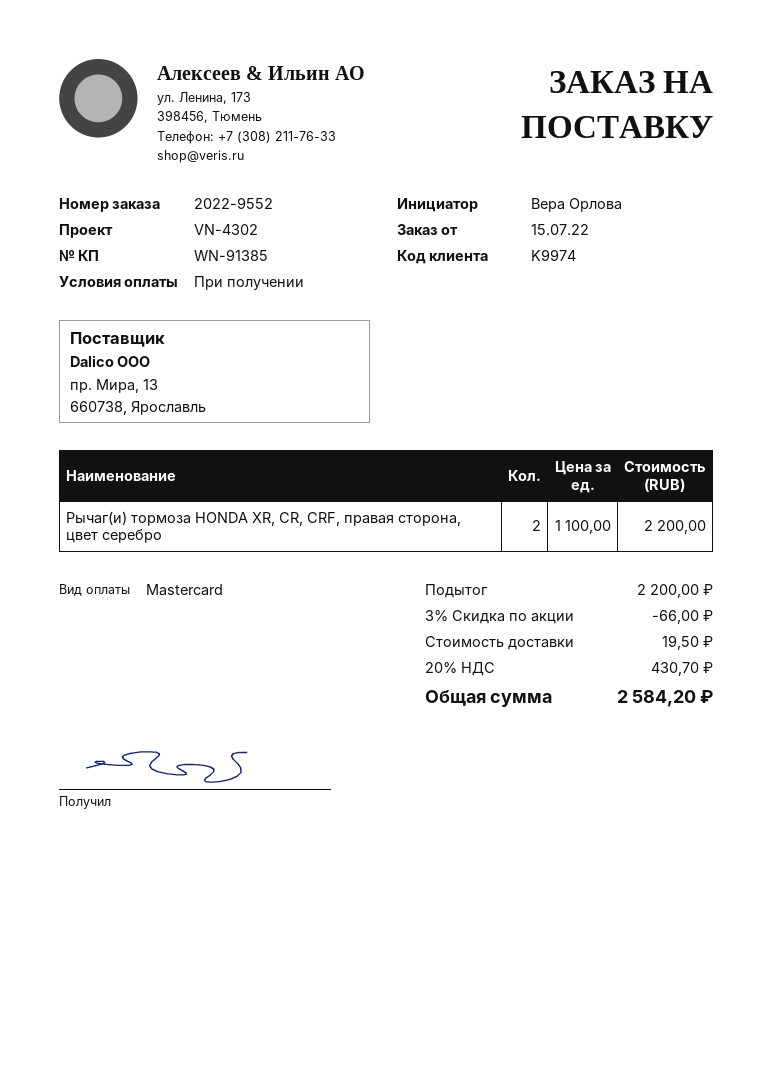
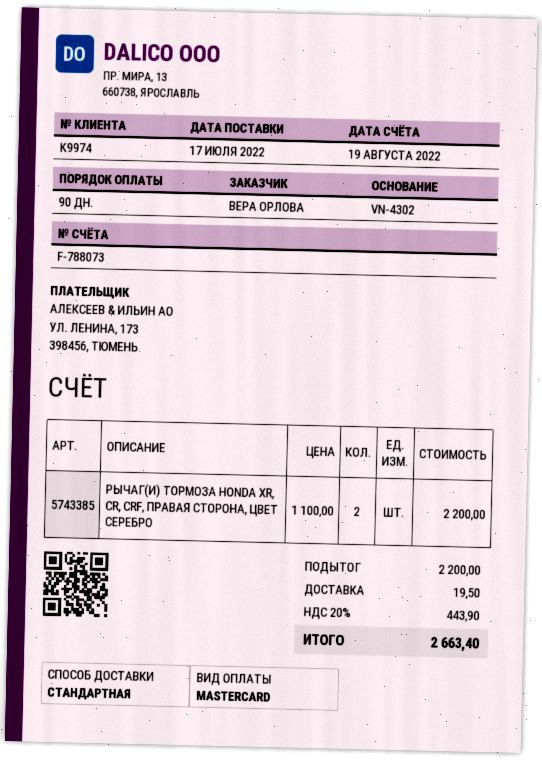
payment terms: on receipt -> 90 days
discount: 3% = 66.00 -> none
tax: 20% = 430.70 -> 20% = 443.90
total: 2584.20 -> 2663.40

